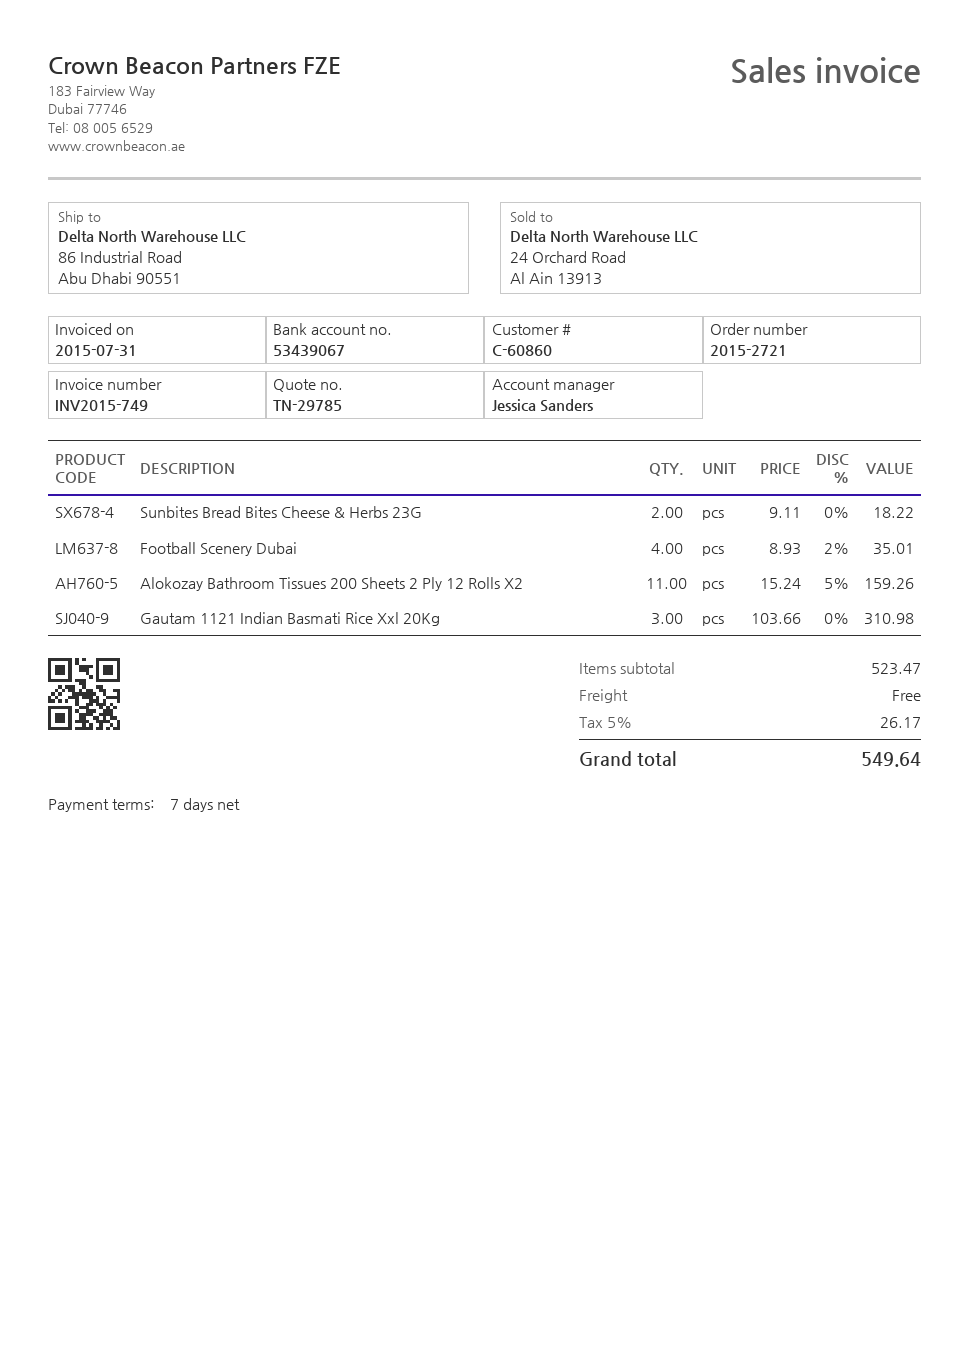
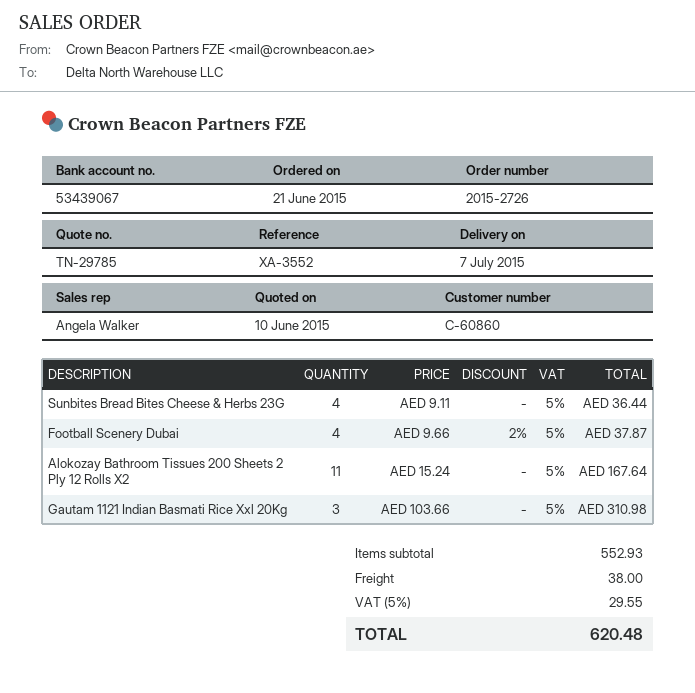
order number: 2015-2721 -> 2015-2726
sales rep: Jessica Sanders -> Angela Walker
Sunbites Bread Bites Cheese & Herbs 23G: 2 x 9.11 = 18.22 -> 4 x 9.11 = 36.44
Football Scenery Dubai: 4 x 8.93 - 2% = 35.01 -> 4 x 9.66 - 2% = 37.87
Alokozay Bathroom Tissues 200 Sheets 2 Ply 12 Rolls X2: 11 x 15.24 - 5% = 159.26 -> 11 x 15.24 = 167.64
subtotal: 523.47 -> 552.93
shipping: 0.00 -> 38.00
tax: 5% = 26.17 -> 5% = 29.55
total: 549.64 -> 620.48

